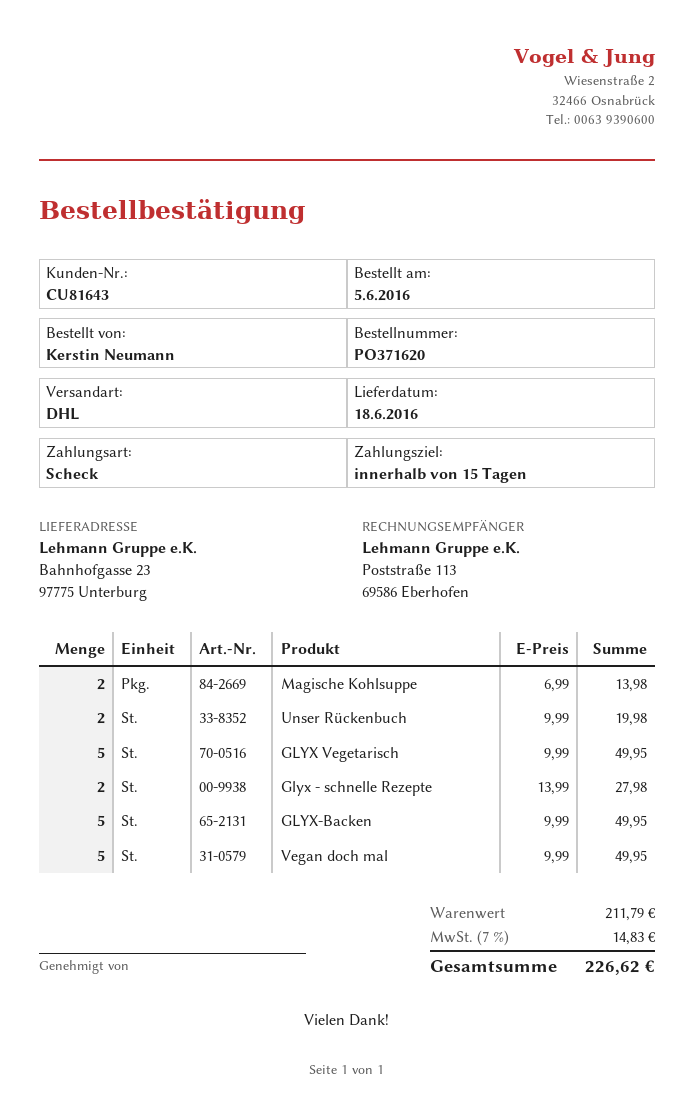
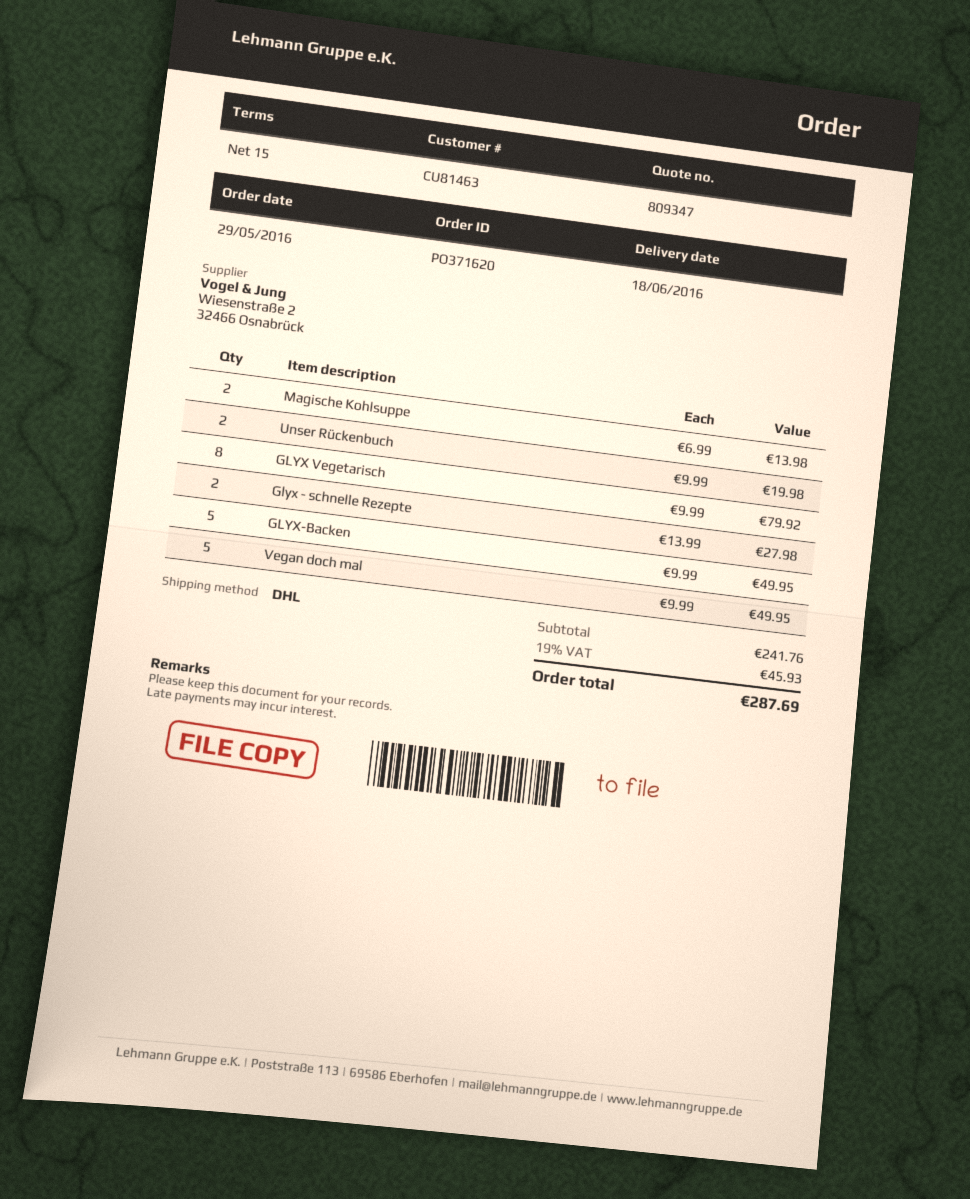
order date: 2016-06-05 -> 2016-05-29
customer number: CU81643 -> CU81463
GLYX Vegetarisch: 5 x 9.99 = 49.95 -> 8 x 9.99 = 79.92
subtotal: 211.79 -> 241.76
tax: 7% = 14.83 -> 19% = 45.93
total: 226.62 -> 287.69

